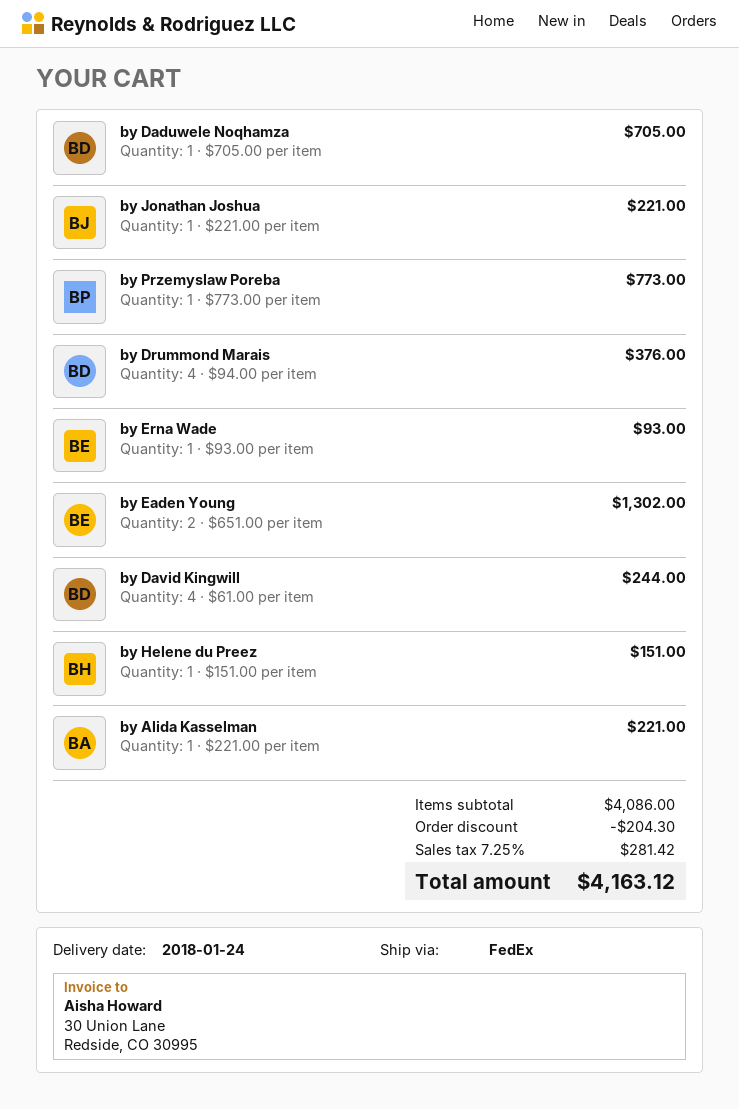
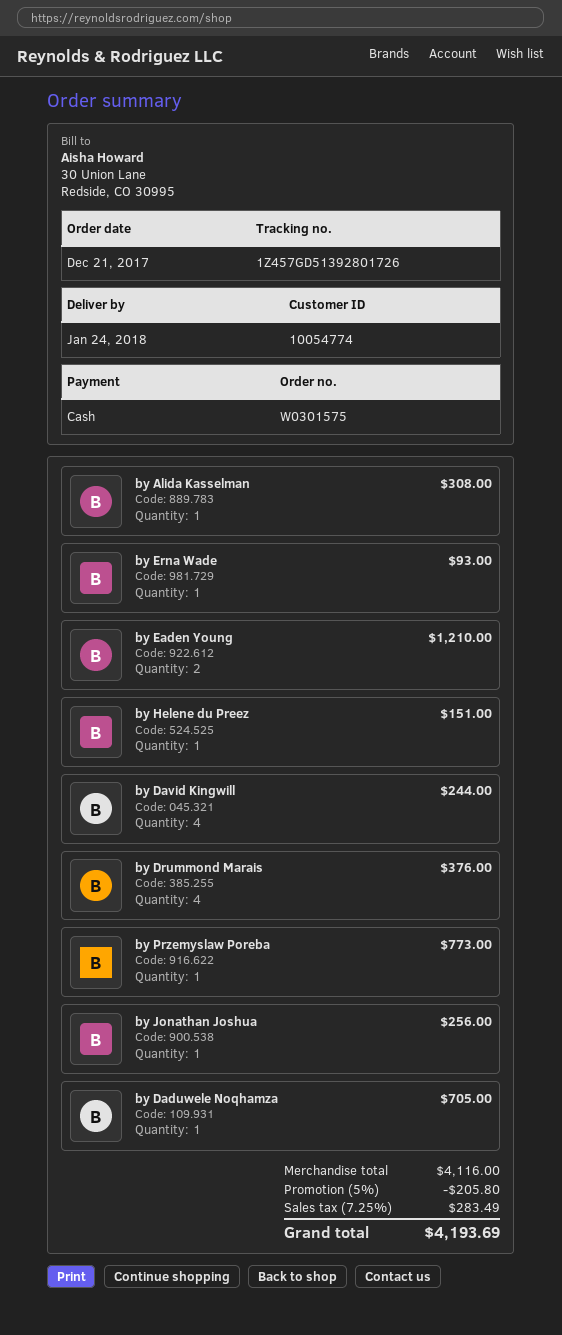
by Jonathan Joshua: 1 for 221.00 -> 1 for 256.00
by Eaden Young: 2 for 1302.00 -> 2 for 1210.00
by Alida Kasselman: 1 for 221.00 -> 1 for 308.00
subtotal: 4086.00 -> 4116.00
discount: 204.30 -> 205.80
tax: 7.25% = 281.42 -> 7.25% = 283.49
total: 4163.12 -> 4193.69

